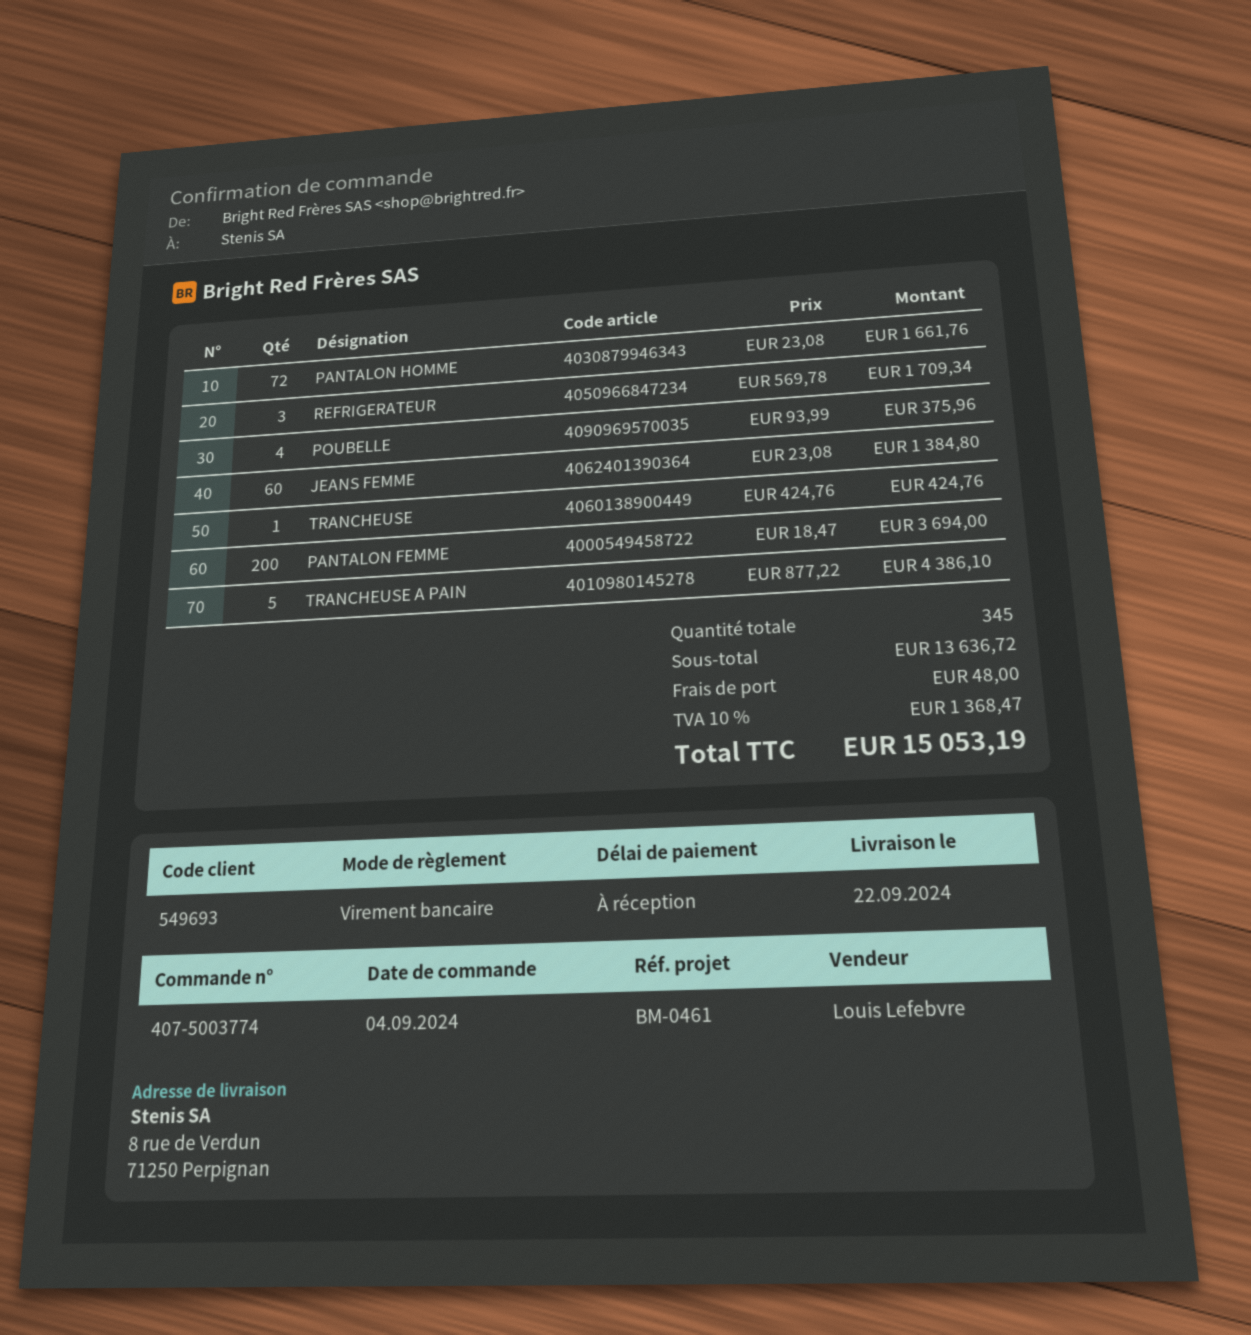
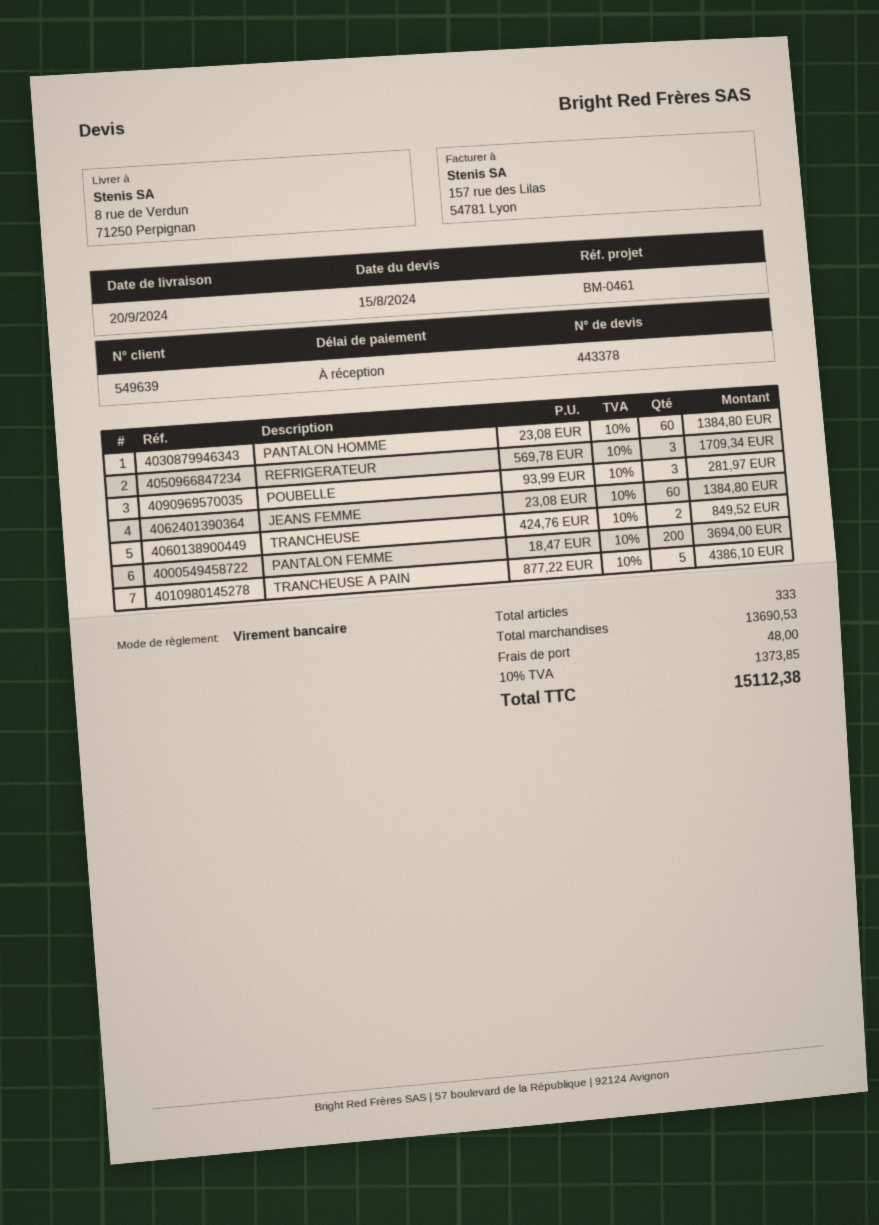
delivery date: 2024-09-22 -> 2024-09-20
customer number: 549693 -> 549639
PANTALON HOMME: 72 x 23.08 = 1661.76 -> 60 x 23.08 = 1384.80
POUBELLE: 4 x 93.99 = 375.96 -> 3 x 93.99 = 281.97
TRANCHEUSE: 1 x 424.76 = 424.76 -> 2 x 424.76 = 849.52
total quantity: 345 -> 333
subtotal: 13636.72 -> 13690.53
tax: 10% = 1368.47 -> 10% = 1373.85
total: 15053.19 -> 15112.38

